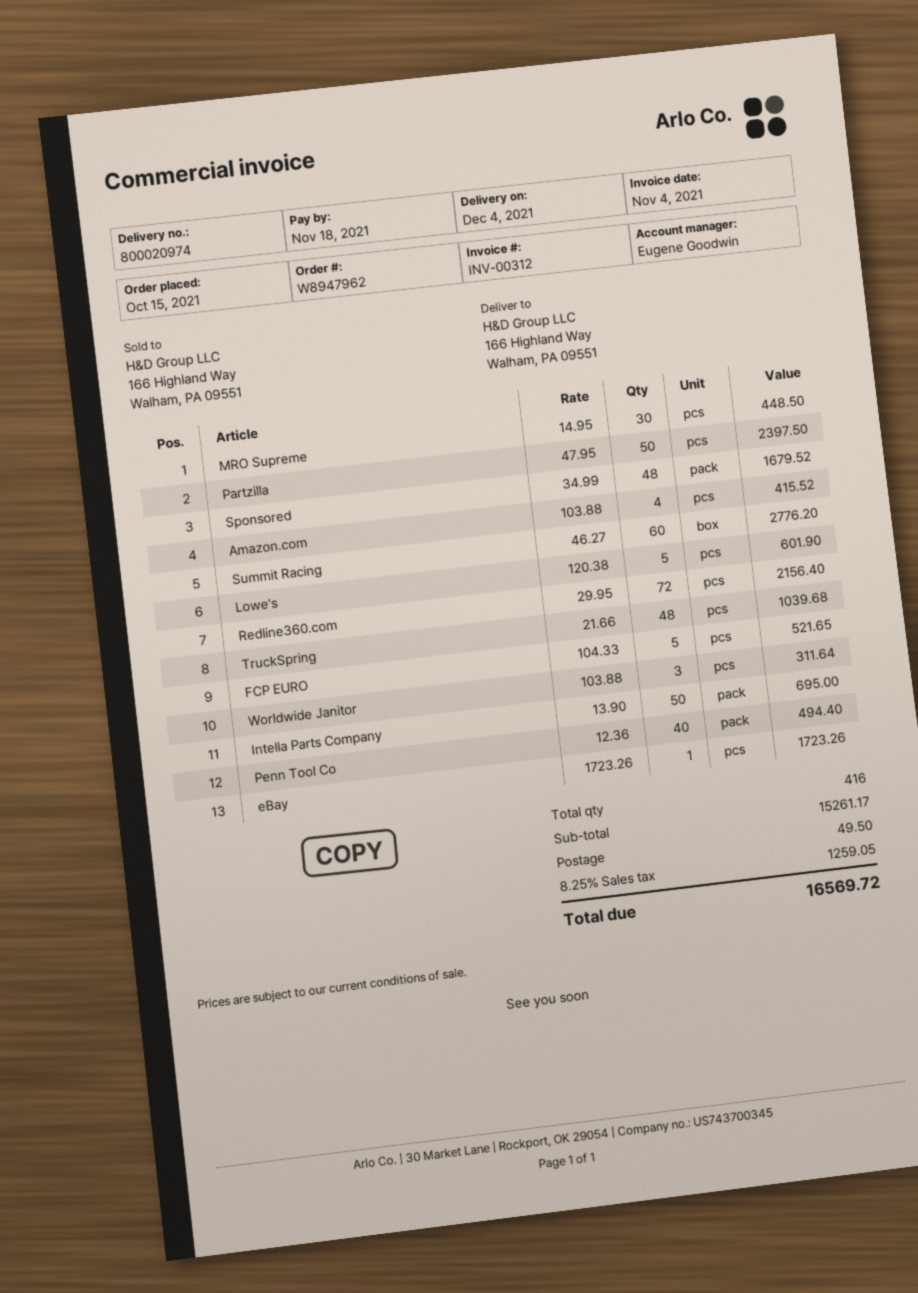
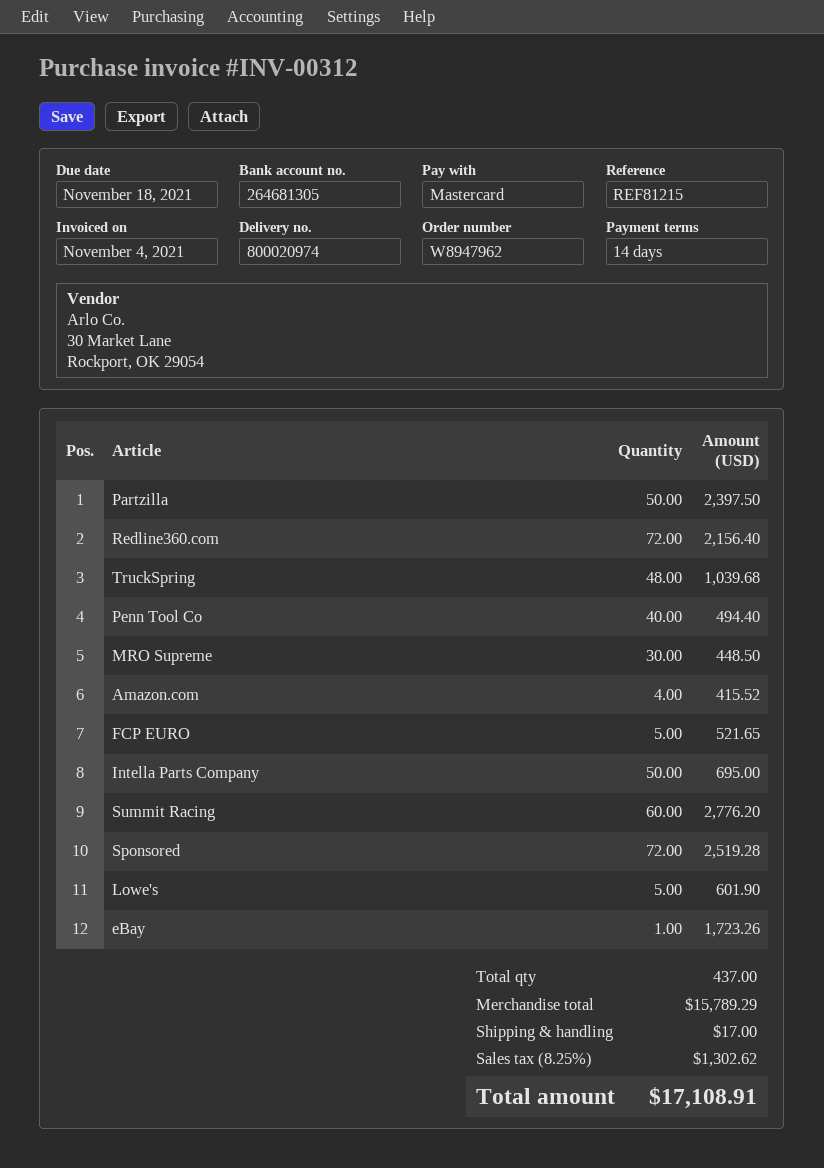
Sponsored: 48 for 1679.52 -> 72 for 2519.28
Worldwide Janitor: 3 for 311.64 -> none
total quantity: 416 -> 437
subtotal: 15261.17 -> 15789.29
shipping: 49.50 -> 17.00
tax: 8.25% = 1259.05 -> 8.25% = 1302.62
total: 16569.72 -> 17108.91

